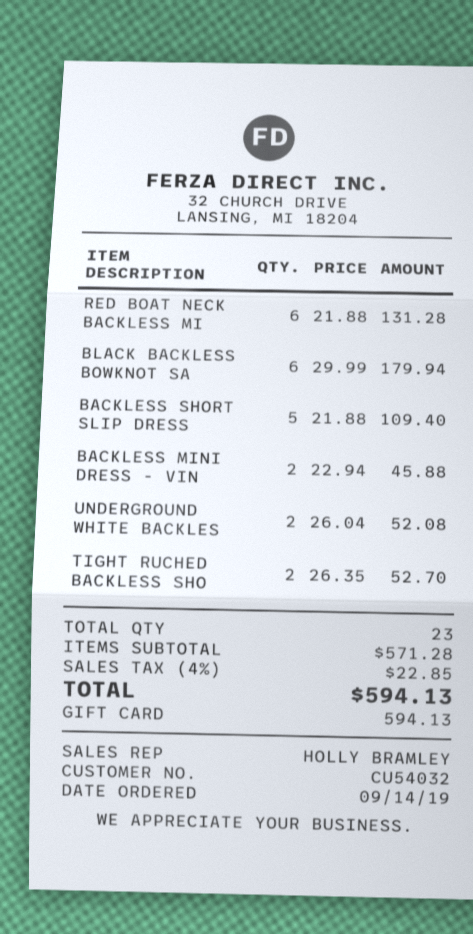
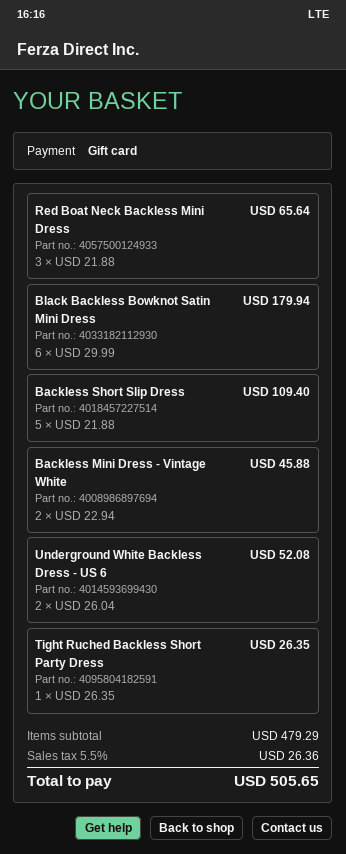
RED BOAT NECK BACKLESS MI: 6 x 21.88 = 131.28 -> 3 x 21.88 = 65.64
TIGHT RUCHED BACKLESS SHO: 2 x 26.35 = 52.70 -> 1 x 26.35 = 26.35
subtotal: 571.28 -> 479.29
tax: 4% = 22.85 -> 5.5% = 26.36
total: 594.13 -> 505.65

